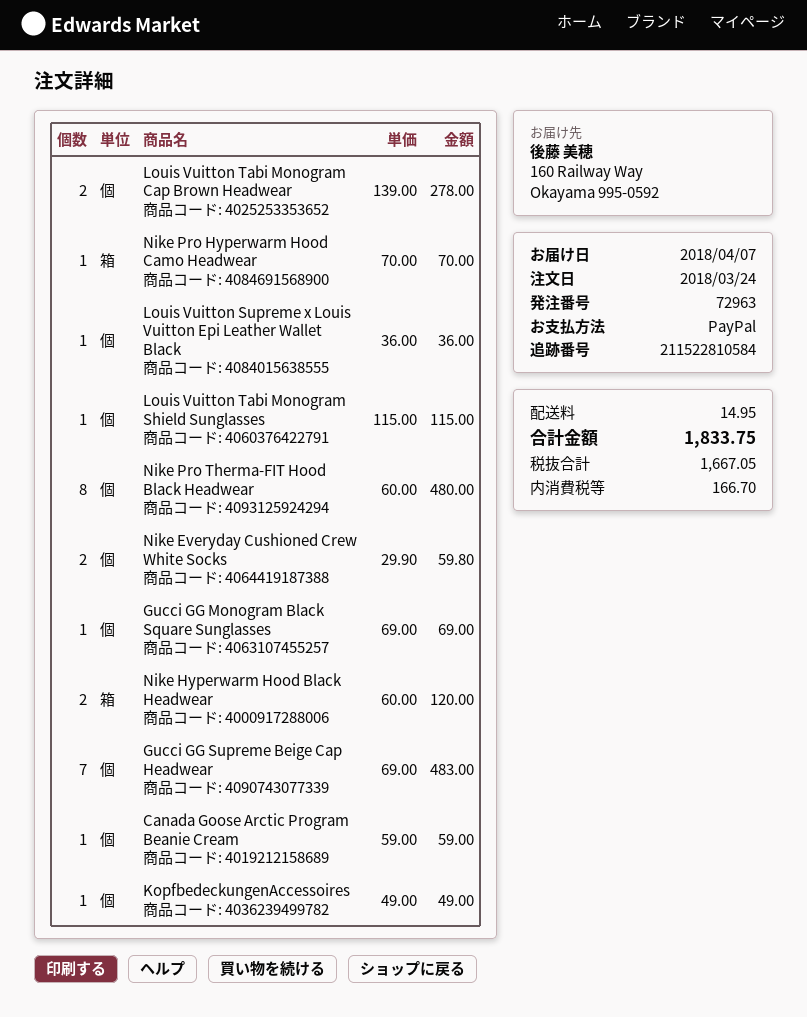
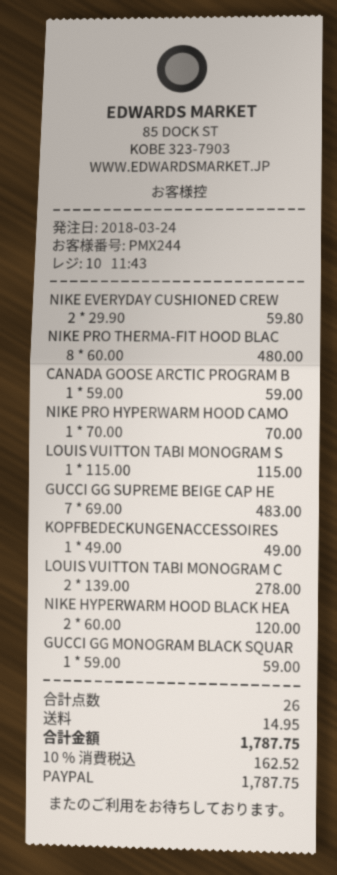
Louis Vuitton Supreme x Louis Vuitton Epi Leather Wallet Black: 1 x 36.00 = 36.00 -> none
Gucci GG Monogram Black Square Sunglasses: 1 x 69.00 = 69.00 -> 1 x 59.00 = 59.00
tax: 166.70 -> 162.52
total: 1833.75 -> 1787.75

